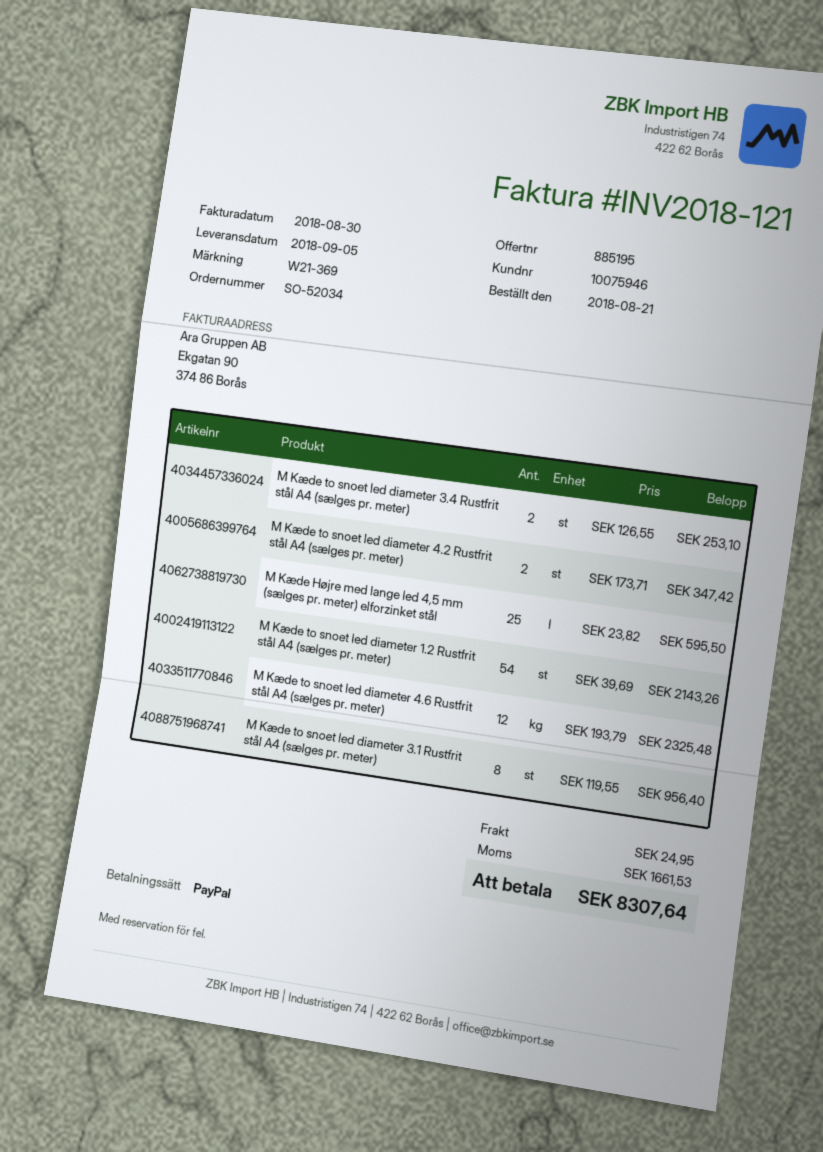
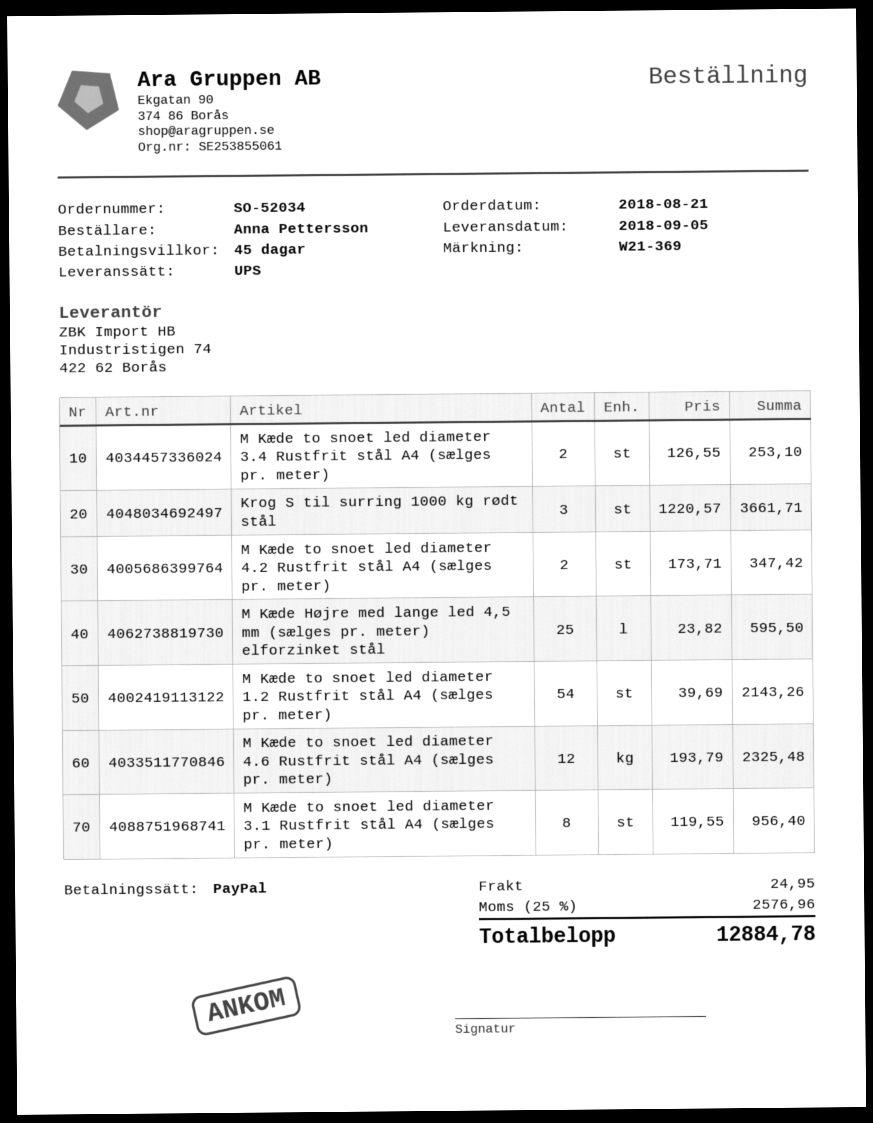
Krog S til surring 1000 kg rødt stål: none -> 3 x 1220.57 = 3661.71
tax: 1661.53 -> 2576.96
total: 8307.64 -> 12884.78

